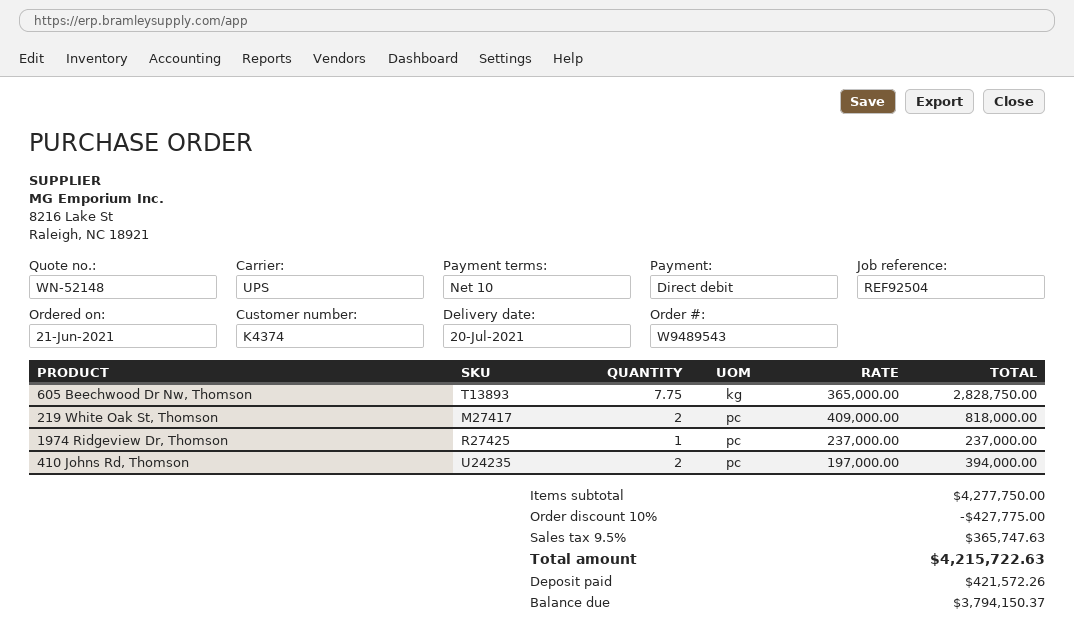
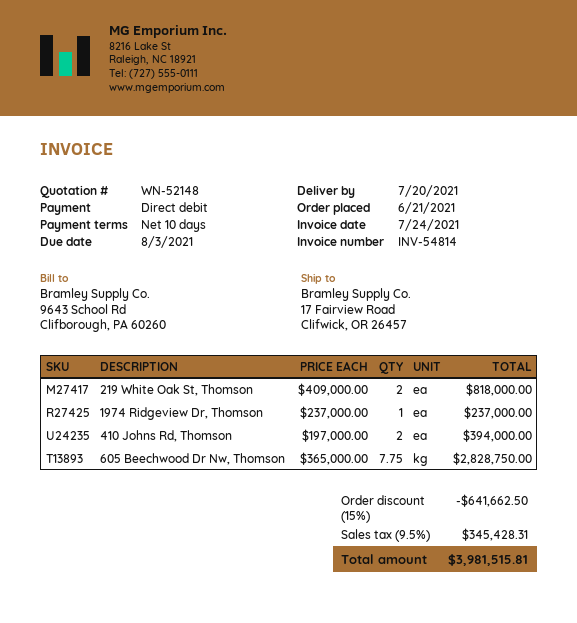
discount: 10% = 427775.00 -> 15% = 641662.50
tax: 9.5% = 365747.63 -> 9.5% = 345428.31
total: 4215722.63 -> 3981515.81

